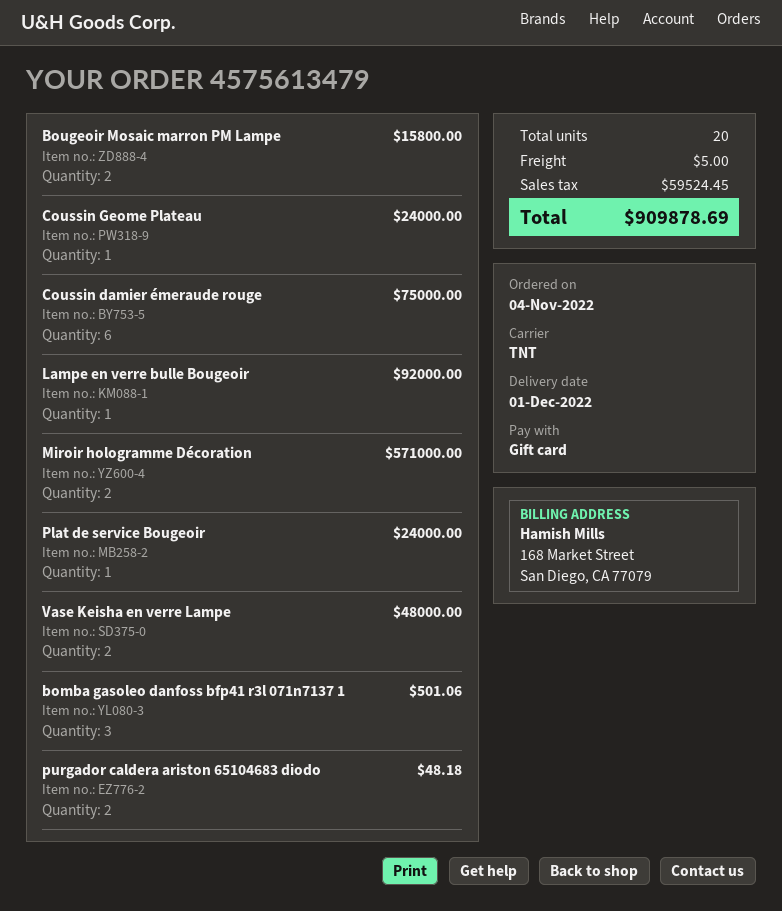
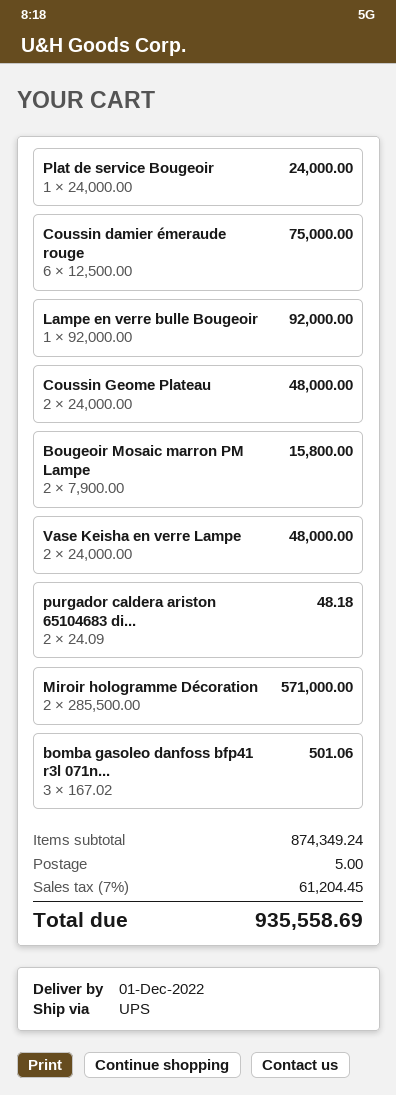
shipping method: TNT -> UPS
Coussin Geome Plateau: 1 for 24000.00 -> 2 for 48000.00
tax: 59524.45 -> 61204.45
total: 909878.69 -> 935558.69

